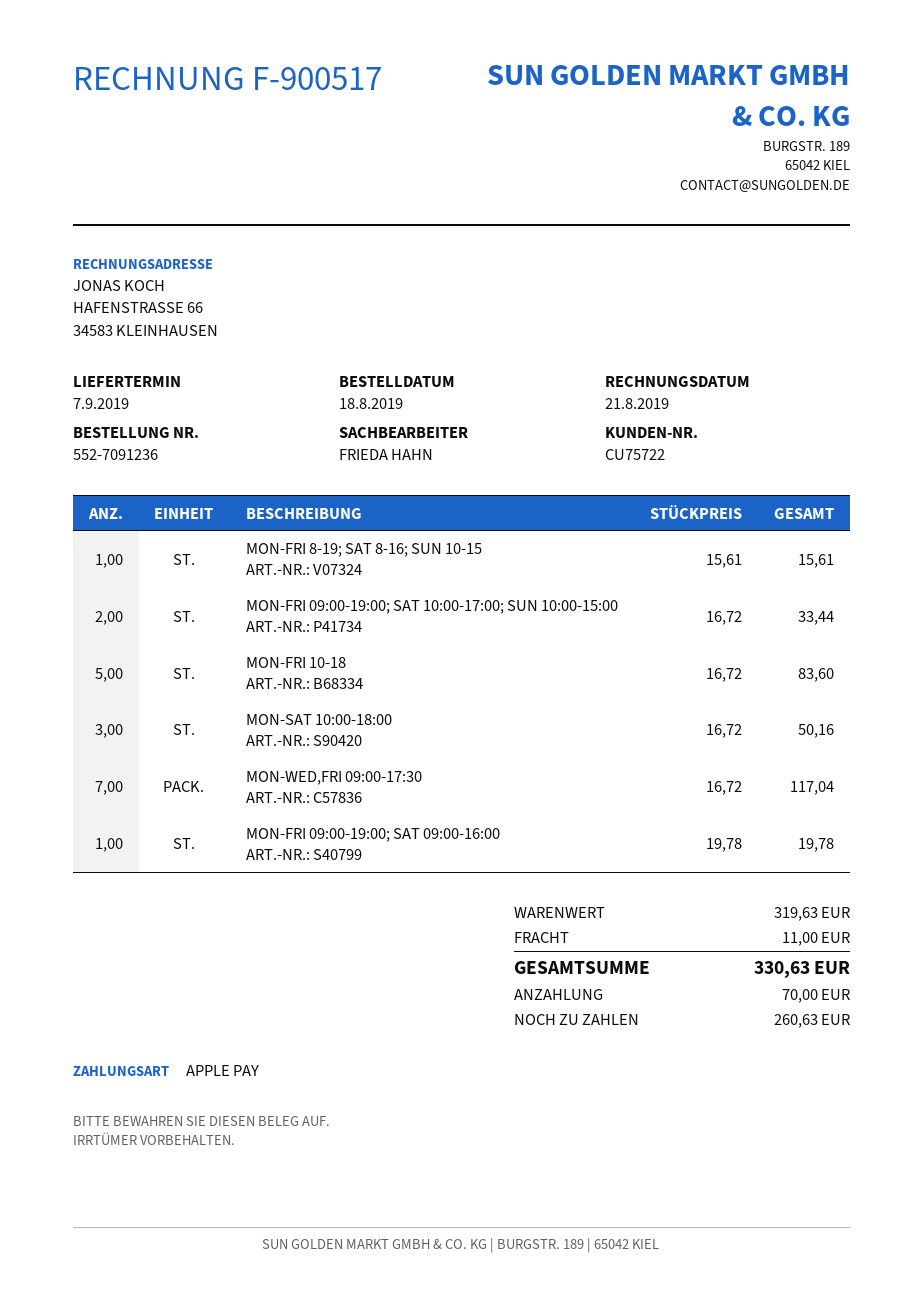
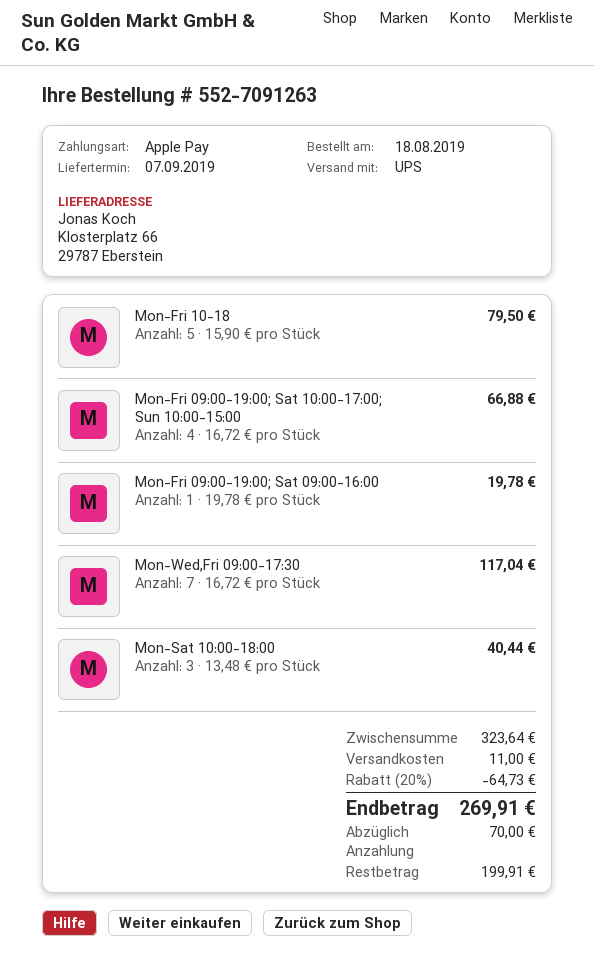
order number: 552-7091236 -> 552-7091263
MON-FRI 8-19; SAT 8-16; SUN 10-15: 1 x 15.61 = 15.61 -> none
MON-FRI 09:00-19:00; SAT 10:00-17:00; SUN 10:00-15:00: 2 x 16.72 = 33.44 -> 4 x 16.72 = 66.88
MON-FRI 10-18: 5 x 16.72 = 83.60 -> 5 x 15.90 = 79.50
MON-SAT 10:00-18:00: 3 x 16.72 = 50.16 -> 3 x 13.48 = 40.44
subtotal: 319.63 -> 323.64
discount: none -> 20% = 64.73
total: 330.63 -> 269.91
balance: 260.63 -> 199.91

